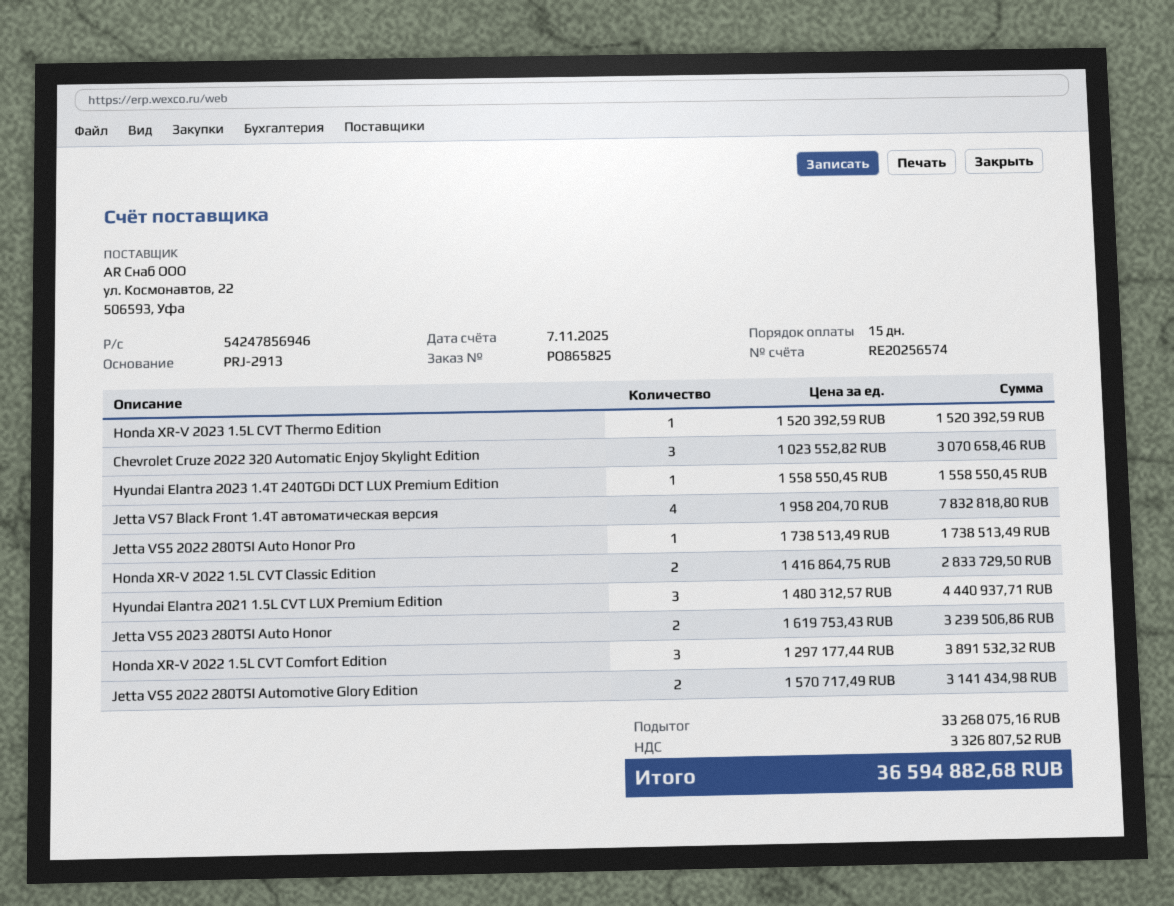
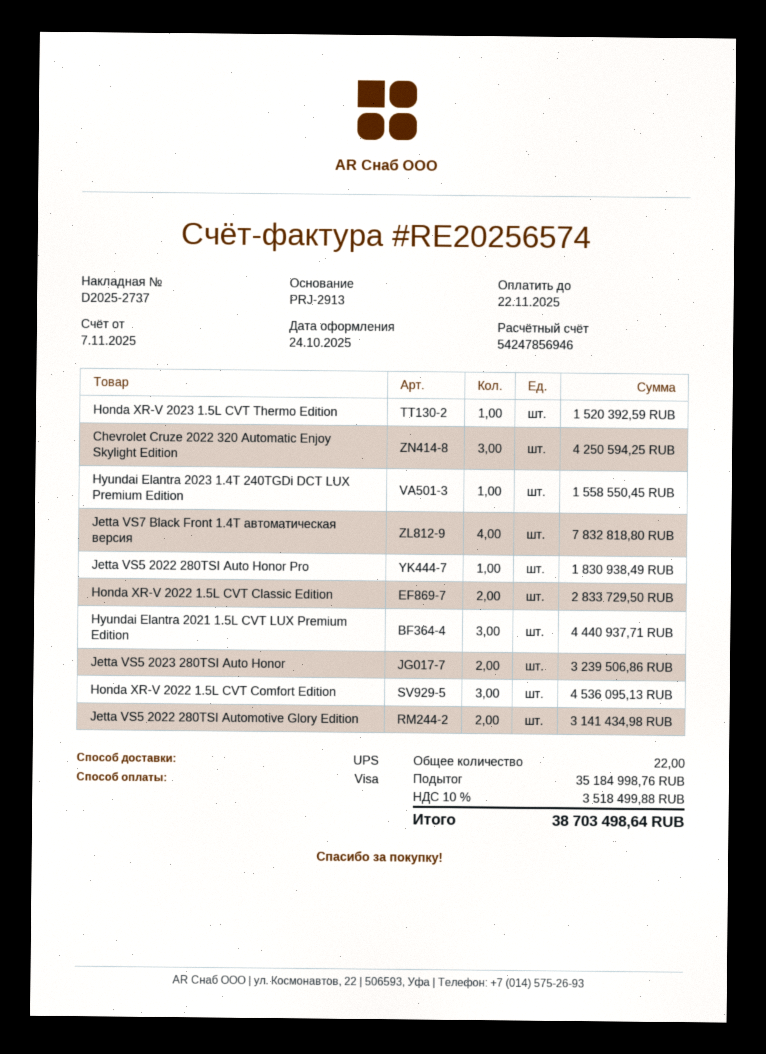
Chevrolet Cruze 2022 320 Automatic Enjoy Skylight Edition: 3 for 3070658.46 -> 3 for 4250594.25
Jetta VS5 2022 280TSI Auto Honor Pro: 1 for 1738513.49 -> 1 for 1830938.49
Honda XR-V 2022 1.5L CVT Comfort Edition: 3 for 3891532.32 -> 3 for 4536095.13
subtotal: 33268075.16 -> 35184998.76
tax: 3326807.52 -> 3518499.88
total: 36594882.68 -> 38703498.64

